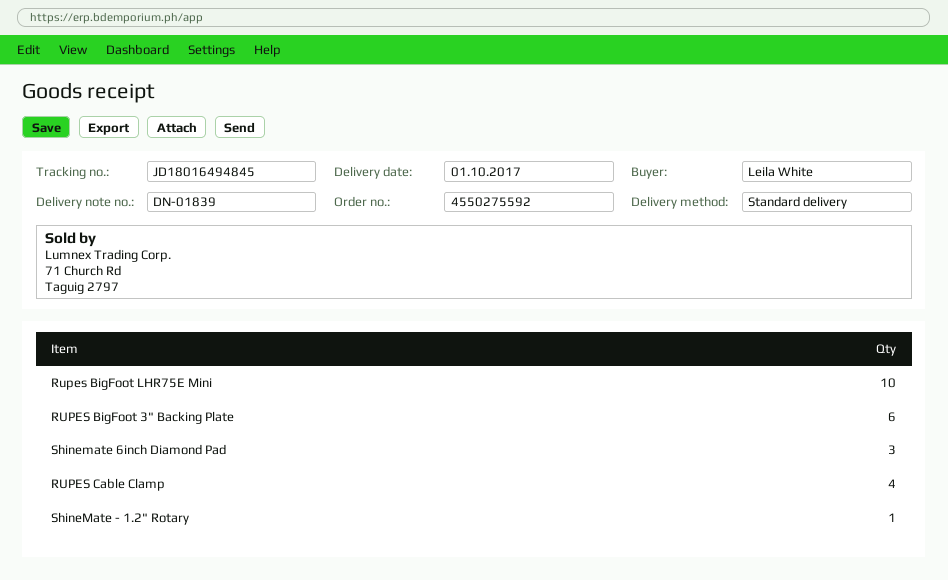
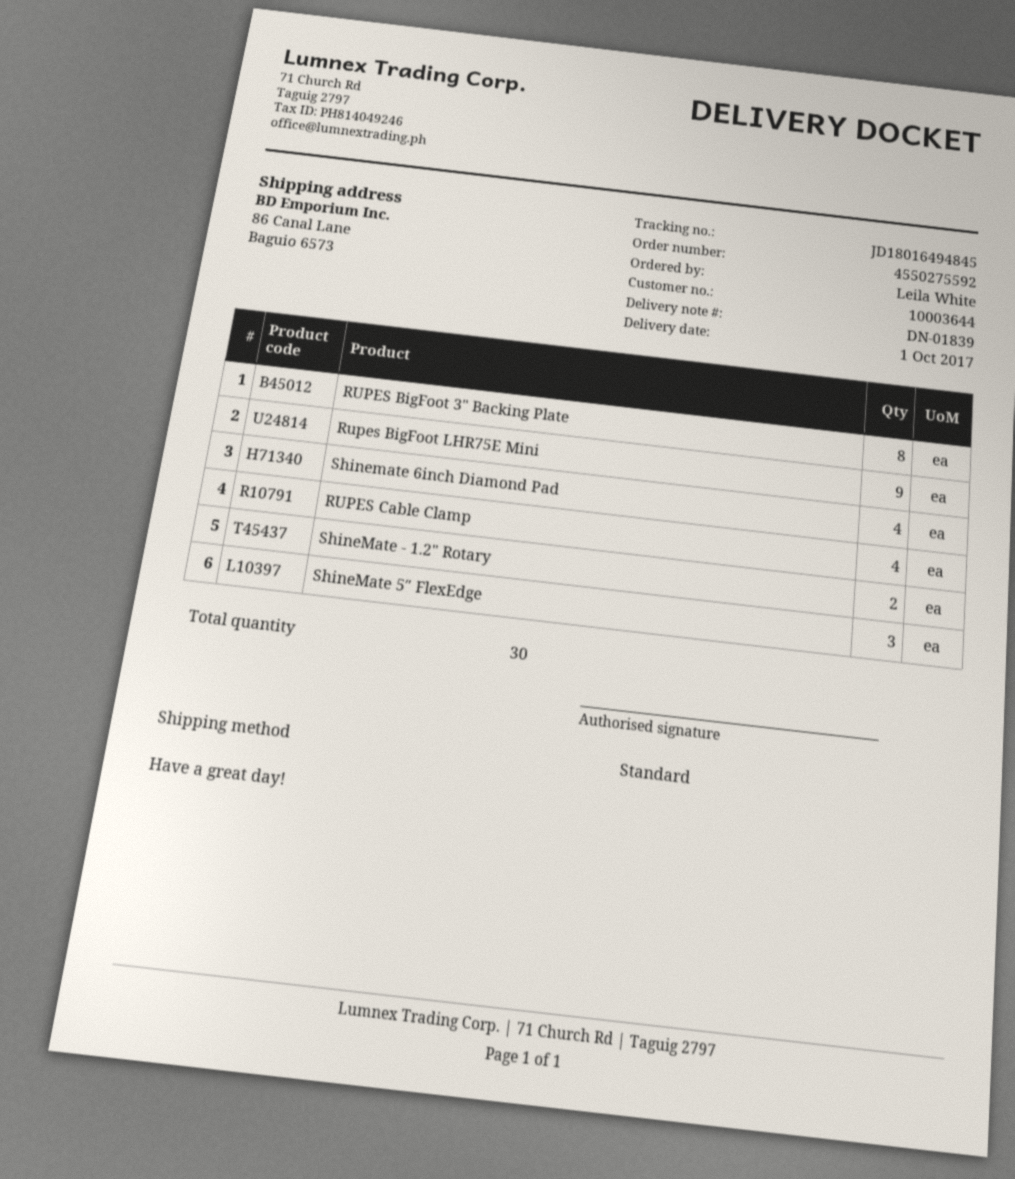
Rupes BigFoot LHR75E Mini: 10 -> 9
RUPES BigFoot 3" Backing Plate: 6 -> 8
Shinemate 6inch Diamond Pad: 3 -> 4
ShineMate - 1.2" Rotary: 1 -> 2
ShineMate 5″ FlexEdge: none -> 3

